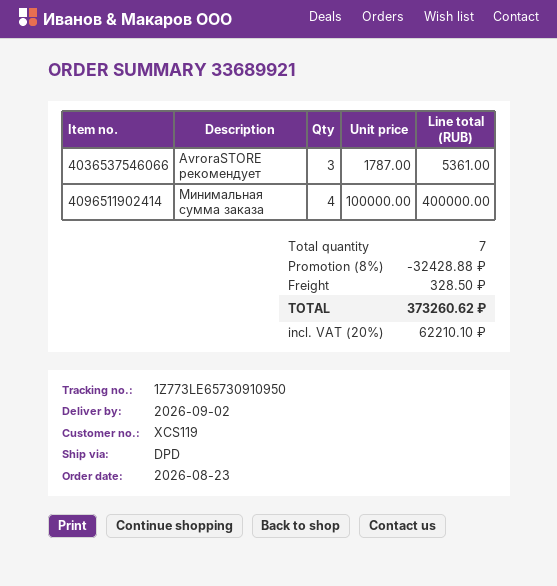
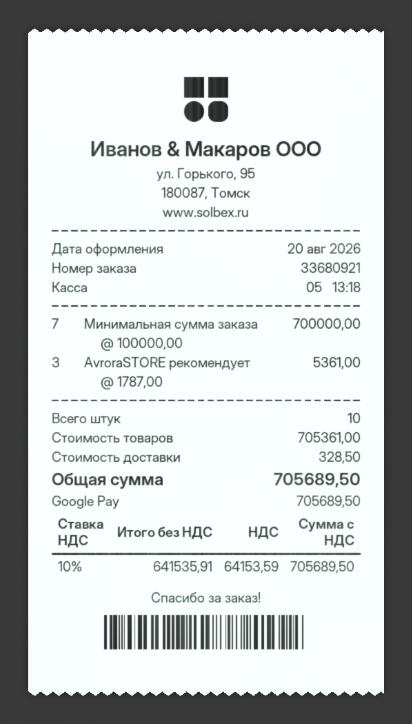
order number: 33689921 -> 33680921
order date: 2026-08-23 -> 2026-08-20
Минимальная сумма заказа: 4 x 100000.00 = 400000.00 -> 7 x 100000.00 = 700000.00
total quantity: 7 -> 10
discount: 8% = 32428.88 -> none
tax: 20% = 62210.10 -> 10% = 64153.59
total: 373260.62 -> 705689.50

